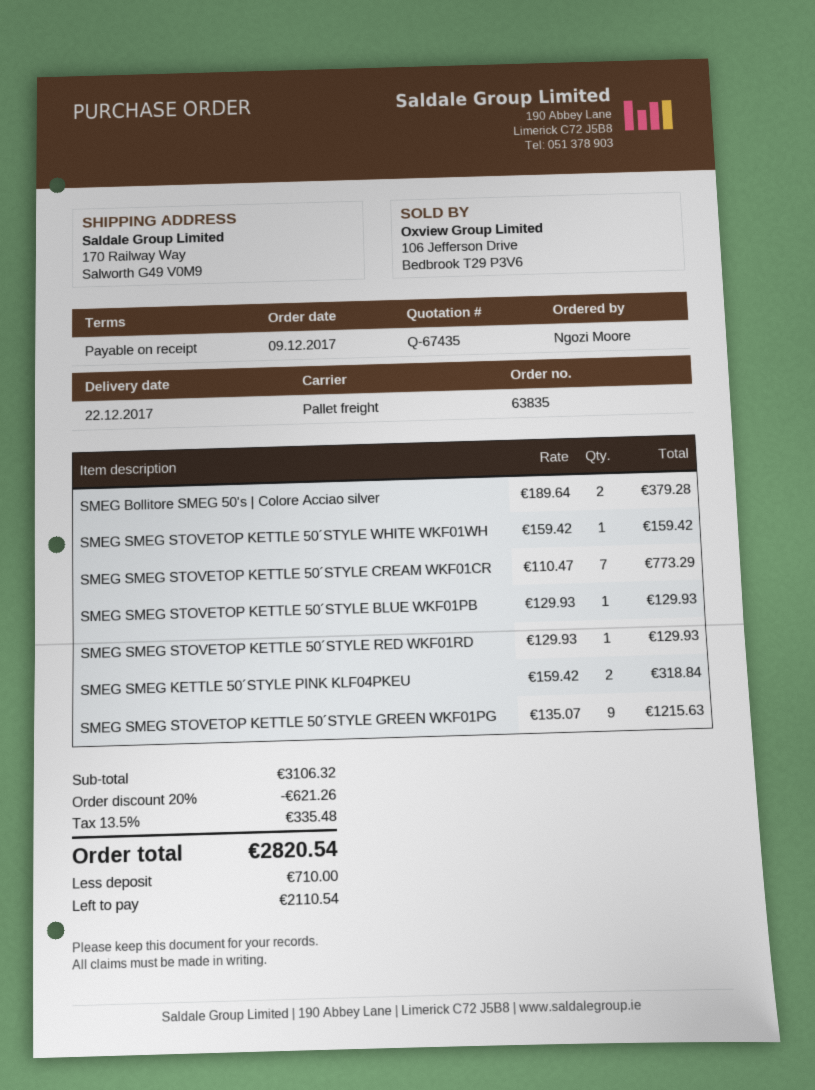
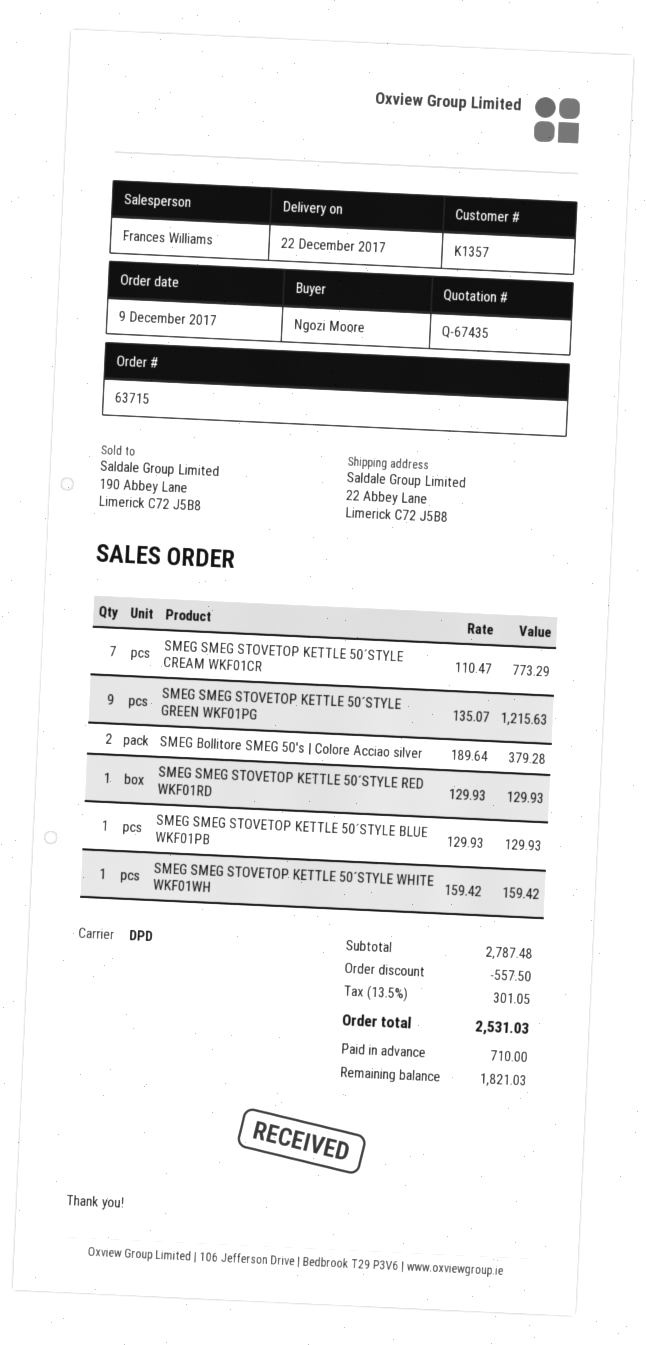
order number: 63835 -> 63715
shipping method: pallet freight -> DPD
ship to: 170 Railway Way, Salworth G49 V0M9 -> 22 Abbey Lane, Limerick C72 J5B8
SMEG SMEG KETTLE 50´STYLE PINK KLF04PKEU: 2 x 159.42 = 318.84 -> none
subtotal: 3106.32 -> 2787.48
discount: 621.26 -> 557.50
tax: 13.5% = 335.48 -> 13.5% = 301.05
total: 2820.54 -> 2531.03
balance: 2110.54 -> 1821.03

